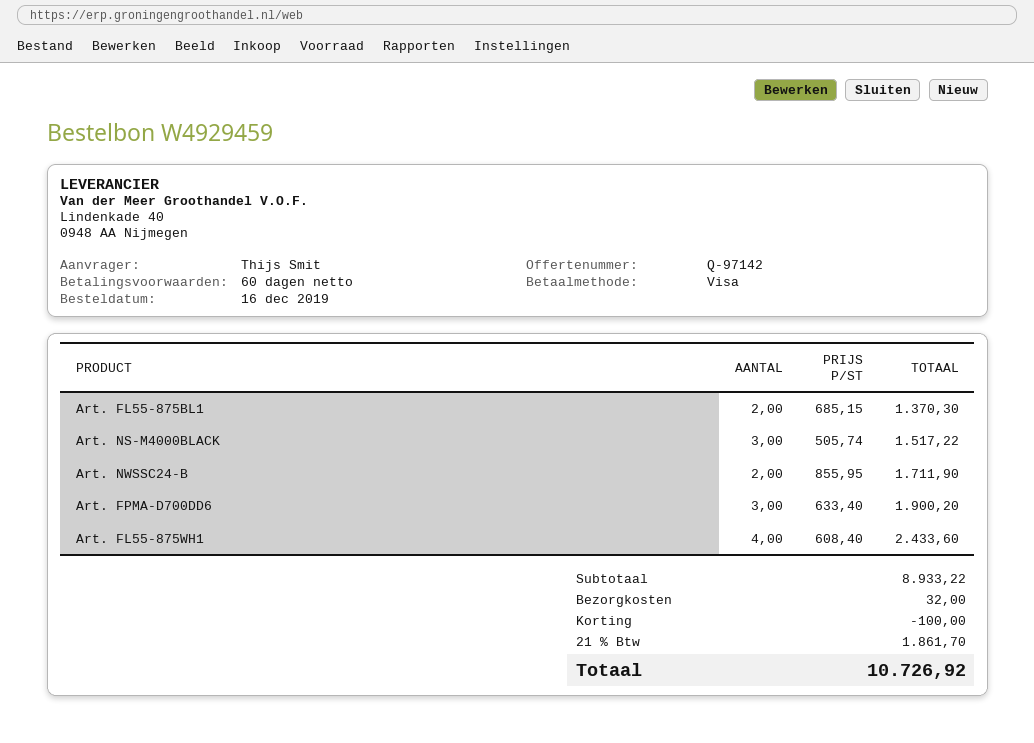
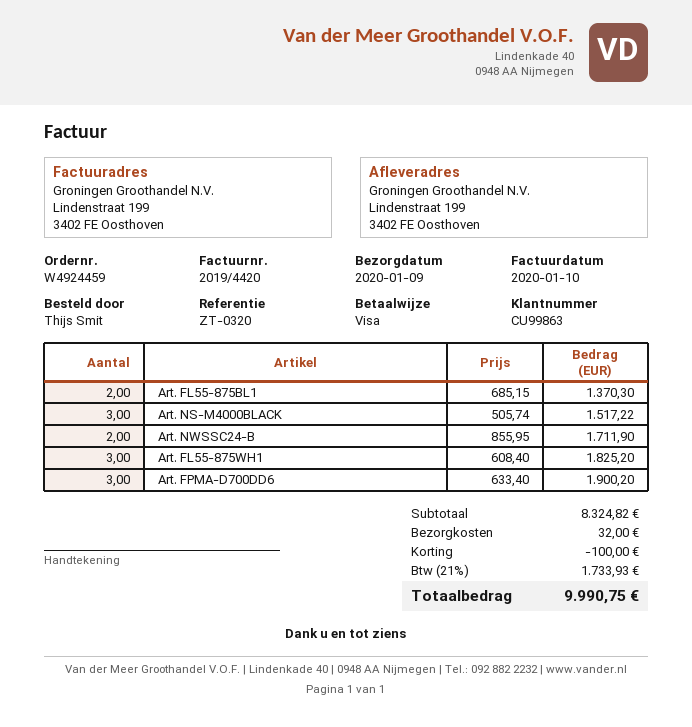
order number: W4929459 -> W4924459
Art. FL55-875WH1: 4 x 608.40 = 2433.60 -> 3 x 608.40 = 1825.20
subtotal: 8933.22 -> 8324.82
tax: 21% = 1861.70 -> 21% = 1733.93
total: 10726.92 -> 9990.75

